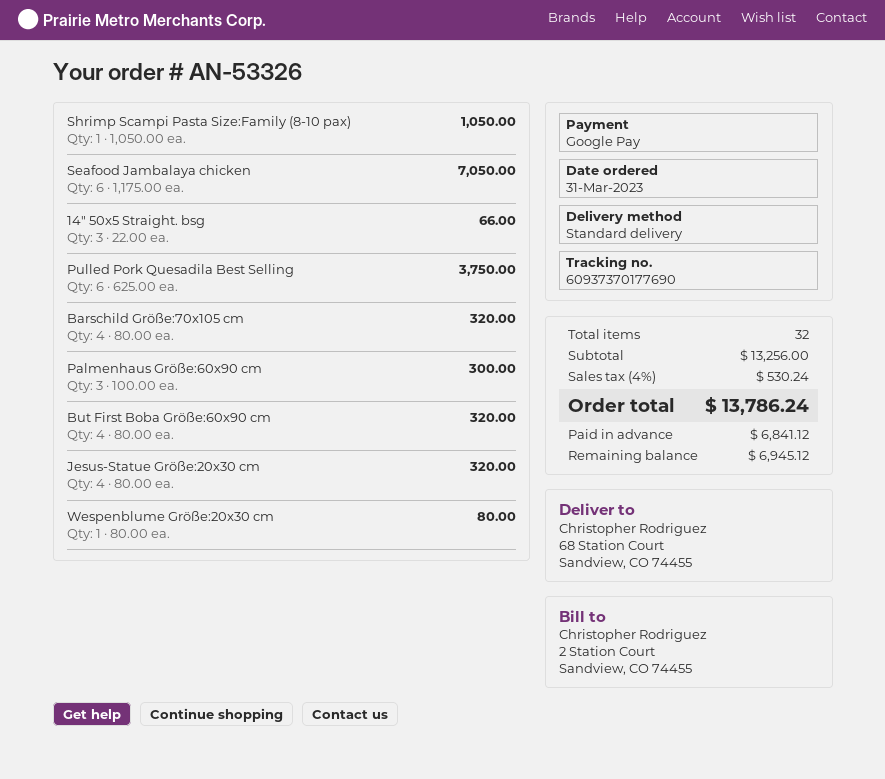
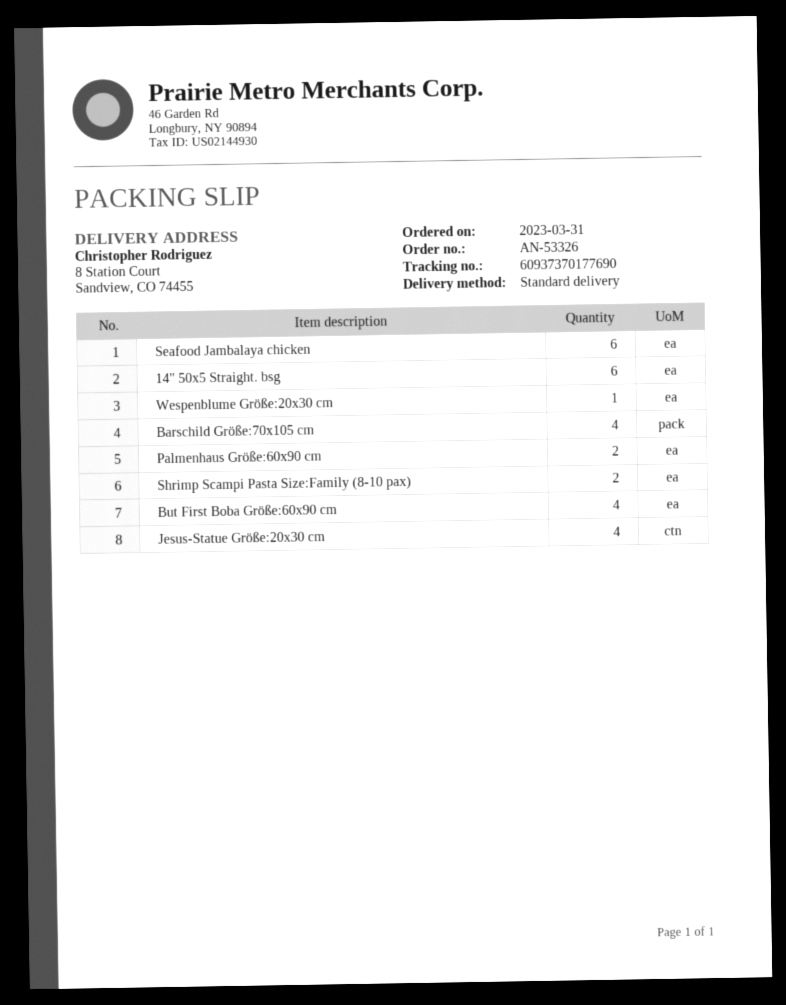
ship to: 68 Station Court, Sandview, CO 74455 -> 8 Station Court, Sandview, CO 74455
Shrimp Scampi Pasta Size:Family (8-10 pax): 1 -> 2
14" 50x5 Straight. bsg: 3 -> 6
Pulled Pork Quesadila Best Selling: 6 -> none
Palmenhaus Größe:60x90 cm: 3 -> 2

